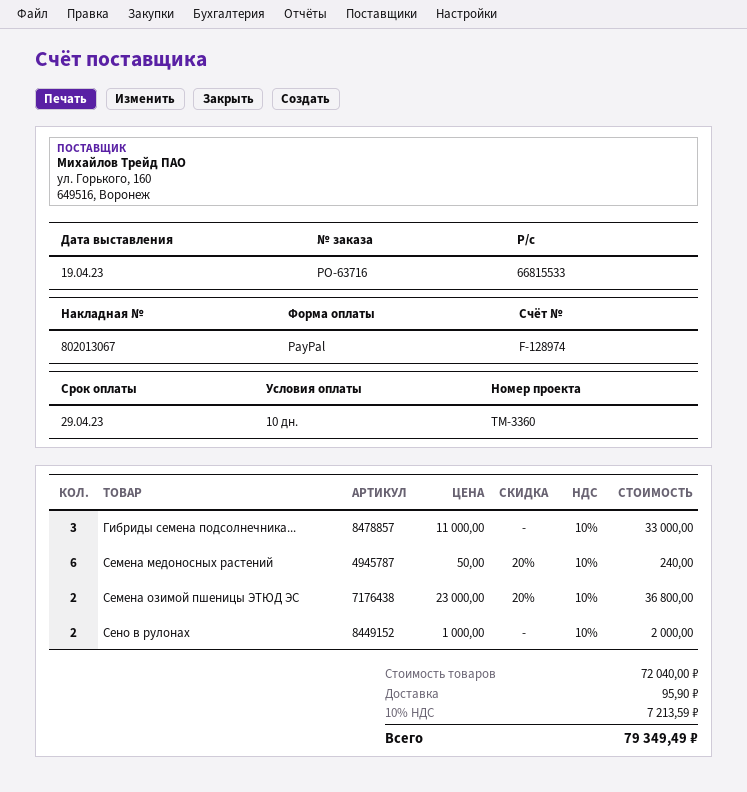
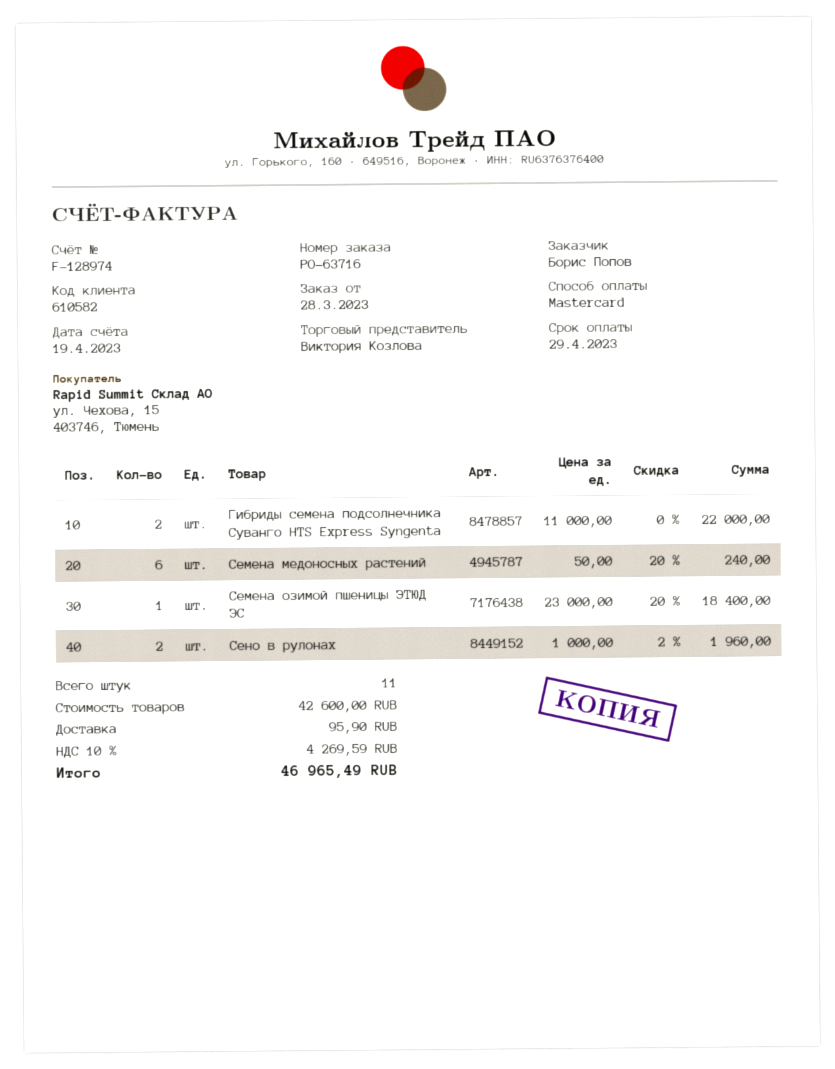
payment method: PayPal -> Mastercard
Гибриды семена подсолнечника...: 3 x 11000.00 = 33000.00 -> 2 x 11000.00 = 22000.00
Семена озимой пшеницы ЭТЮД ЭС: 2 x 23000.00 - 20% = 36800.00 -> 1 x 23000.00 - 20% = 18400.00
Сено в рулонах: 2 x 1000.00 = 2000.00 -> 2 x 1000.00 - 2% = 1960.00
subtotal: 72040.00 -> 42600.00
tax: 10% = 7213.59 -> 10% = 4269.59
total: 79349.49 -> 46965.49

